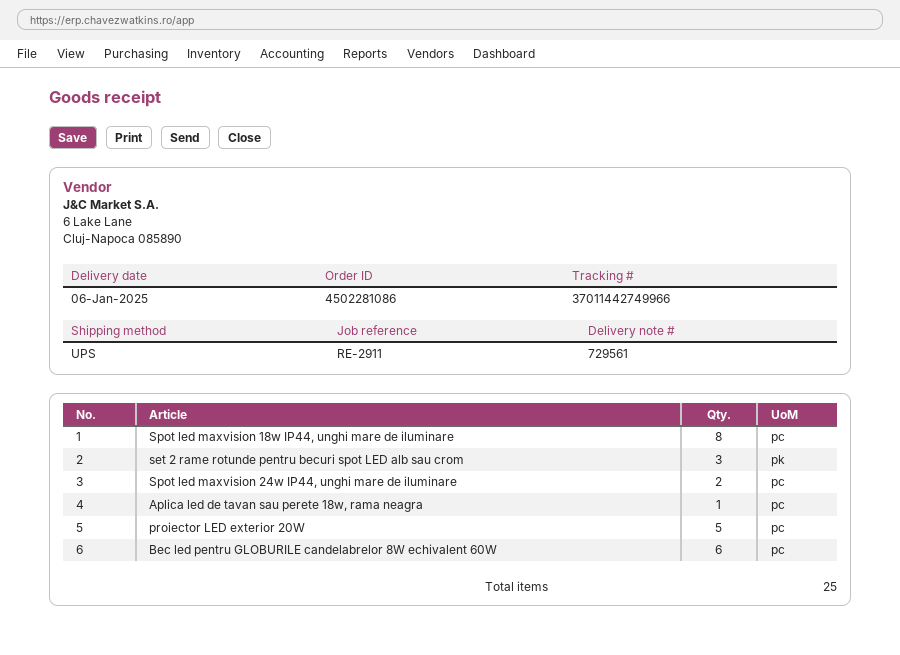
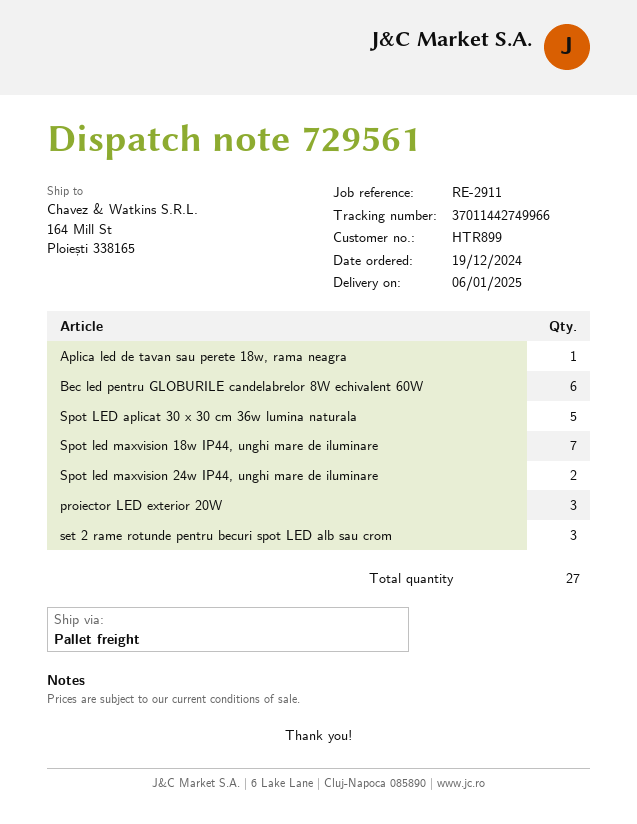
shipping method: UPS -> pallet freight
Spot led maxvision 18w IP44, unghi mare de iluminare: 8 -> 7
proiector LED exterior 20W: 5 -> 3
Spot LED aplicat 30 x 30 cm 36w lumina naturala: none -> 5
total quantity: 25 -> 27

